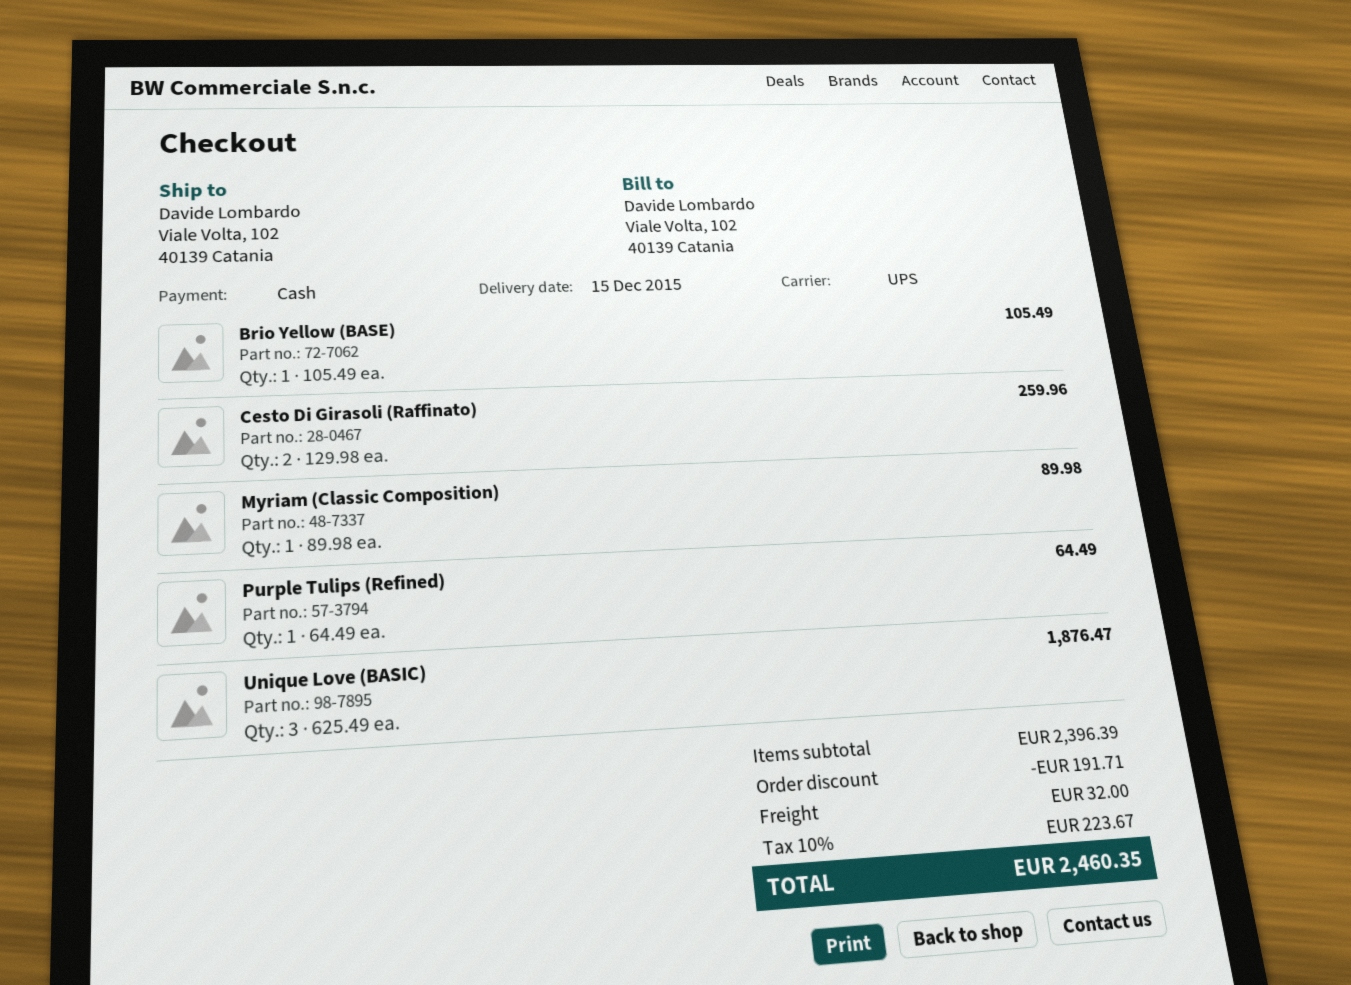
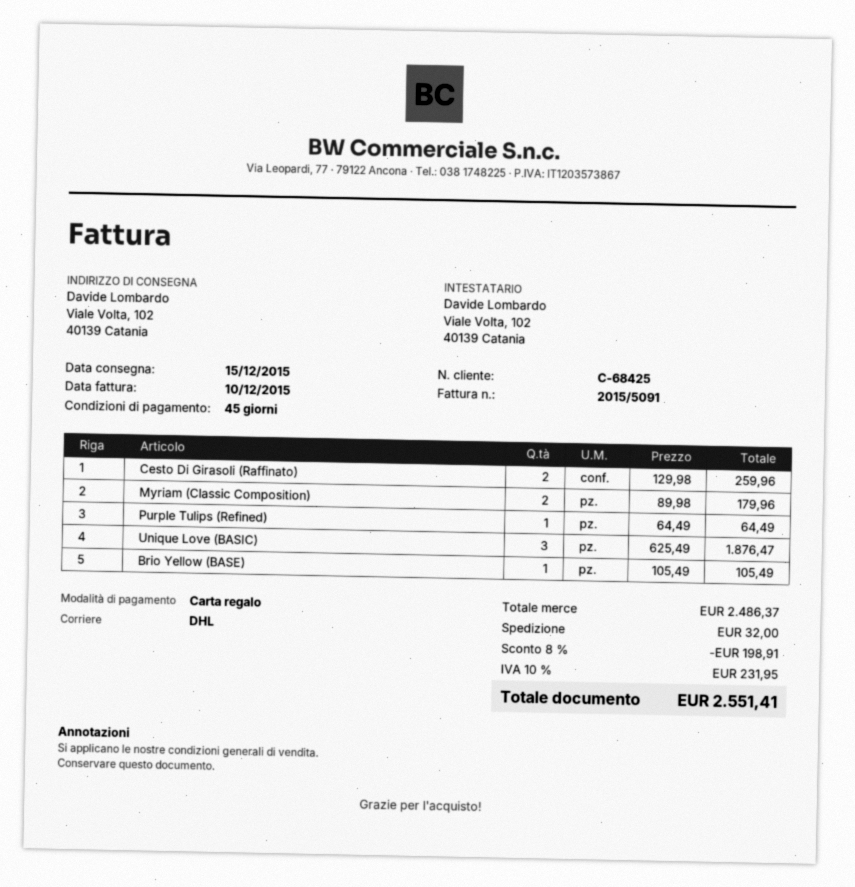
payment method: cash -> gift card
shipping method: UPS -> DHL
Myriam (Classic Composition): 1 x 89.98 = 89.98 -> 2 x 89.98 = 179.96
subtotal: 2396.39 -> 2486.37
discount: 191.71 -> 198.91
tax: 10% = 223.67 -> 10% = 231.95
total: 2460.35 -> 2551.41

